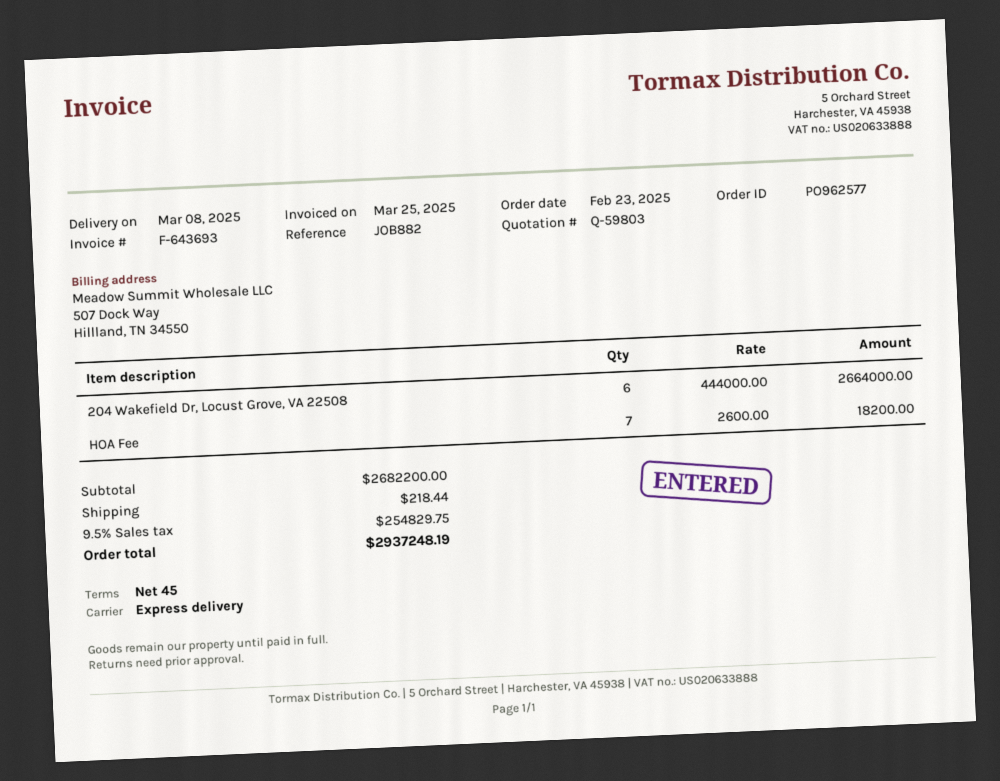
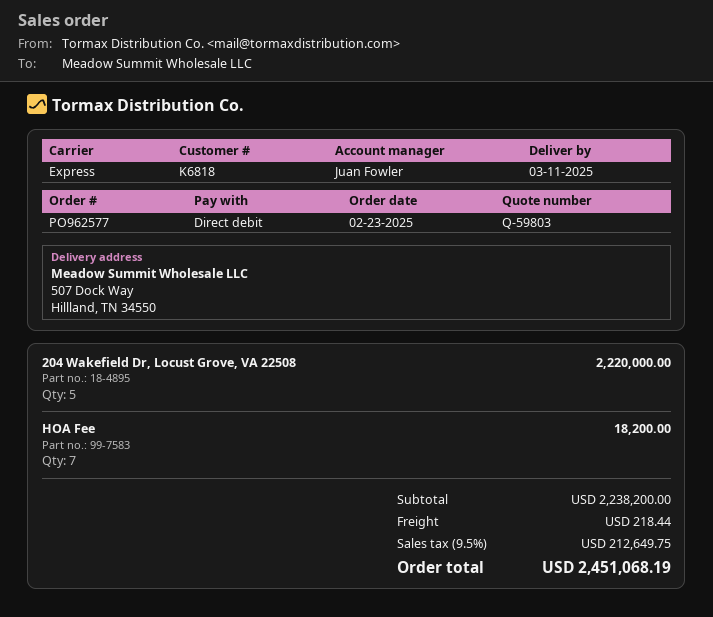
delivery date: 2025-03-08 -> 2025-03-11
204 Wakefield Dr, Locust Grove, VA 22508: 6 for 2664000.00 -> 5 for 2220000.00
subtotal: 2682200.00 -> 2238200.00
tax: 9.5% = 254829.75 -> 9.5% = 212649.75
total: 2937248.19 -> 2451068.19

